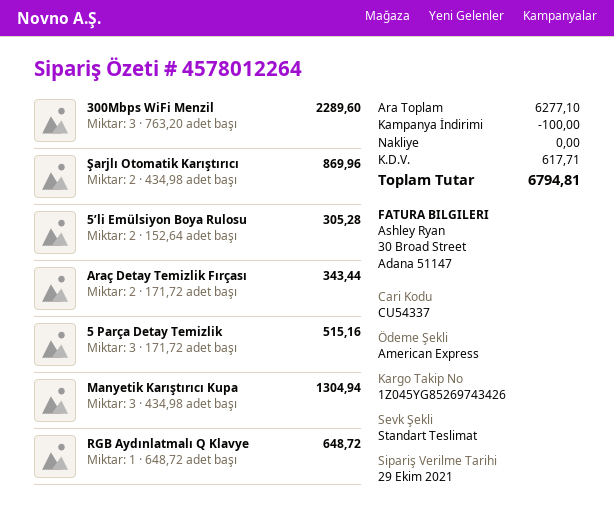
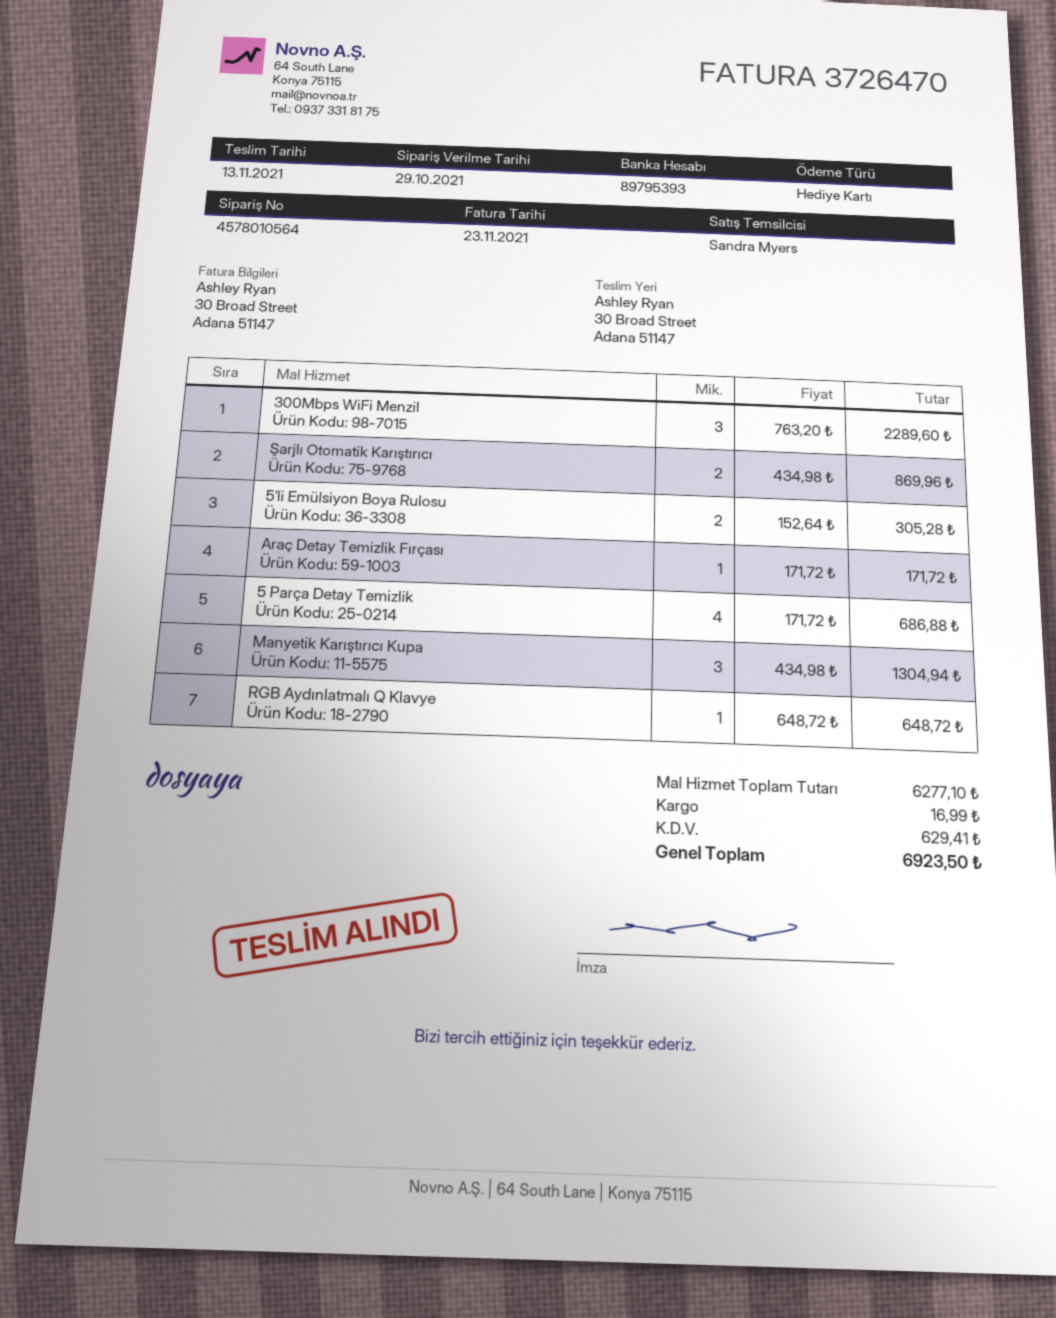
order number: 4578012264 -> 4578010564
payment method: American Express -> gift card
Araç Detay Temizlik Fırçası: 2 x 171.72 = 343.44 -> 1 x 171.72 = 171.72
5 Parça Detay Temizlik: 3 x 171.72 = 515.16 -> 4 x 171.72 = 686.88
discount: 100.00 -> none
shipping: 0.00 -> 16.99
tax: 617.71 -> 629.41
total: 6794.81 -> 6923.50

